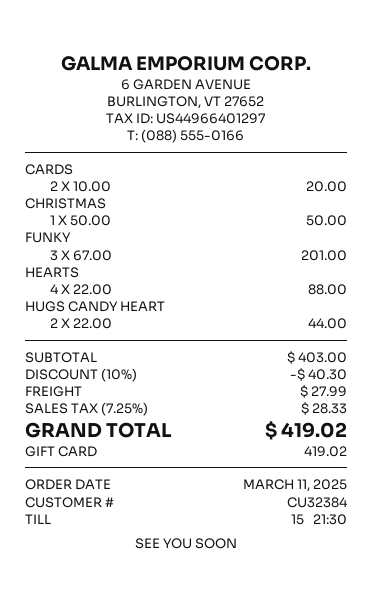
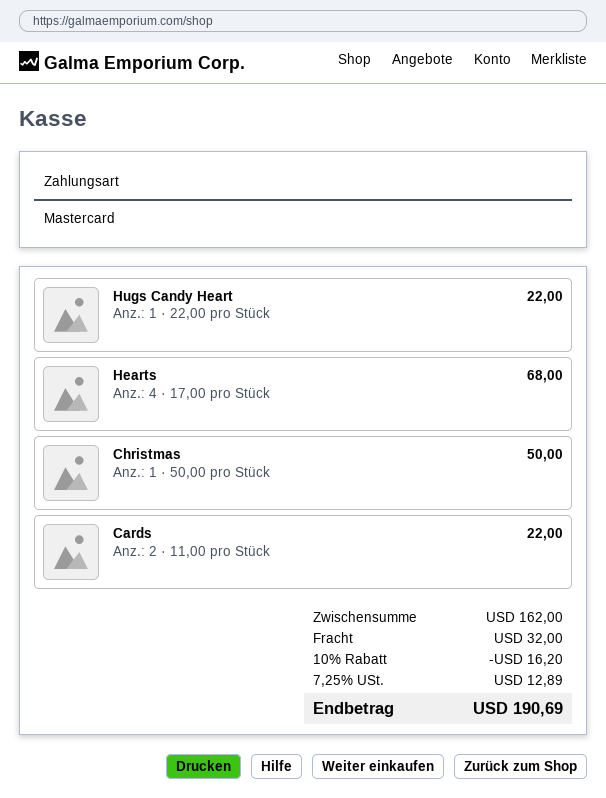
payment method: gift card -> Mastercard
CARDS: 2 x 10.00 = 20.00 -> 2 x 11.00 = 22.00
FUNKY: 3 x 67.00 = 201.00 -> none
HEARTS: 4 x 22.00 = 88.00 -> 4 x 17.00 = 68.00
HUGS CANDY HEART: 2 x 22.00 = 44.00 -> 1 x 22.00 = 22.00
subtotal: 403.00 -> 162.00
discount: 10% = 40.30 -> 10% = 16.20
shipping: 27.99 -> 32.00
tax: 7.25% = 28.33 -> 7.25% = 12.89
total: 419.02 -> 190.69

